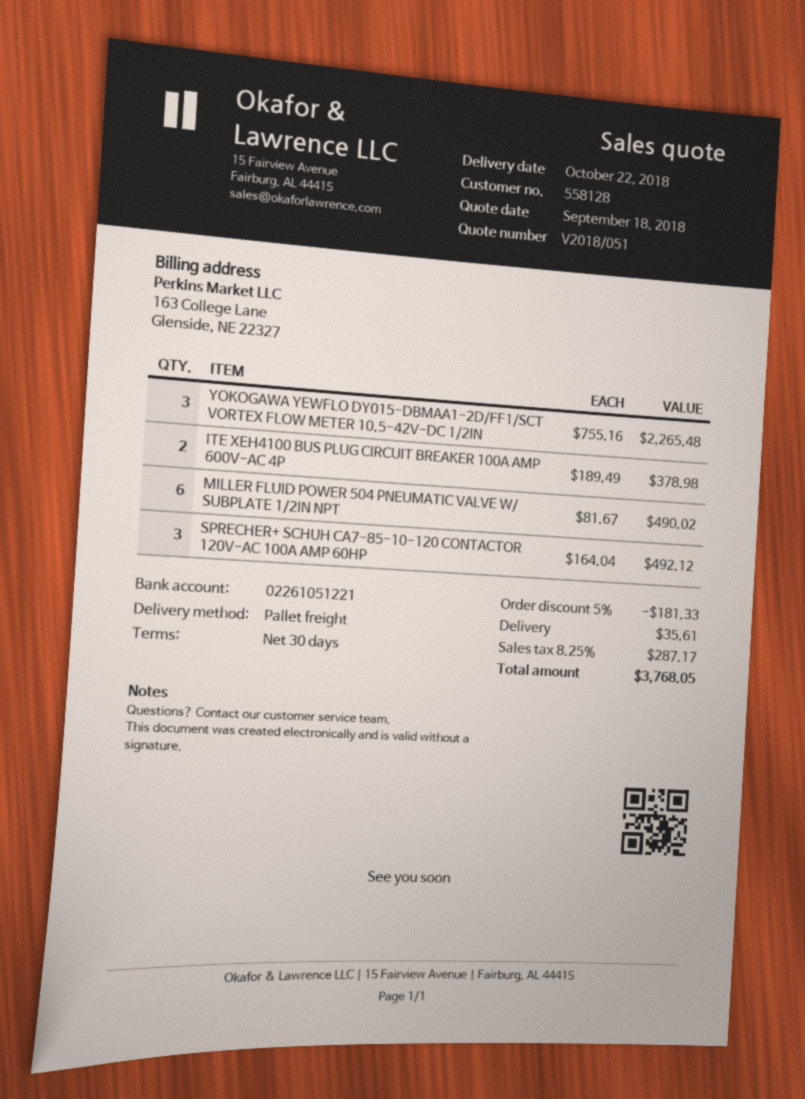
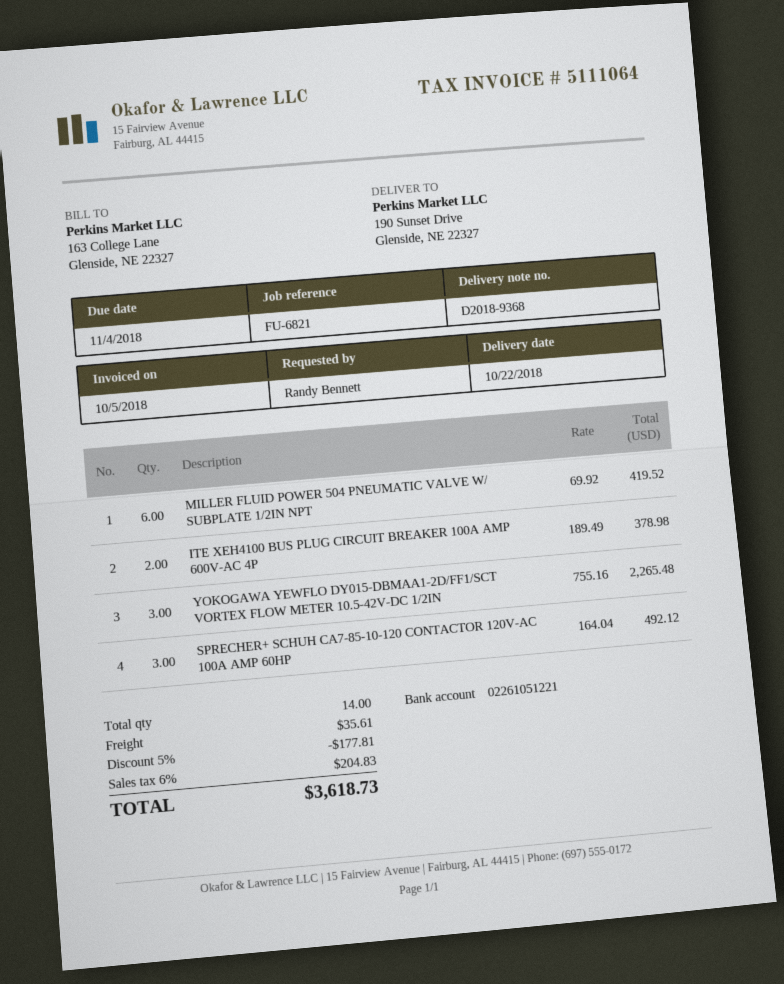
MILLER FLUID POWER 504 PNEUMATIC VALVE W/ SUBPLATE 1/2IN NPT: 6 x 81.67 = 490.02 -> 6 x 69.92 = 419.52
discount: 5% = 181.33 -> 5% = 177.81
tax: 8.25% = 287.17 -> 6% = 204.83
total: 3768.05 -> 3618.73

